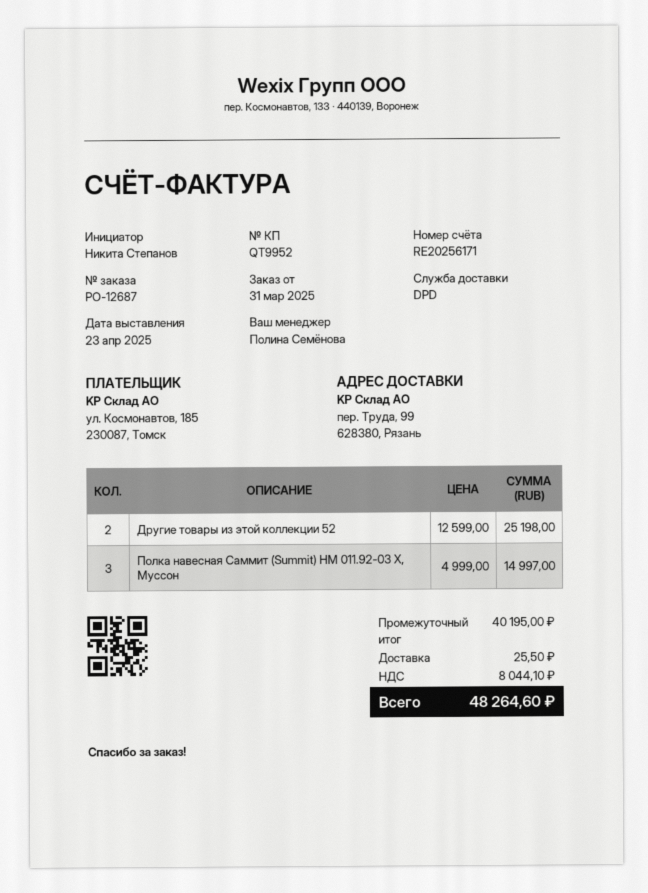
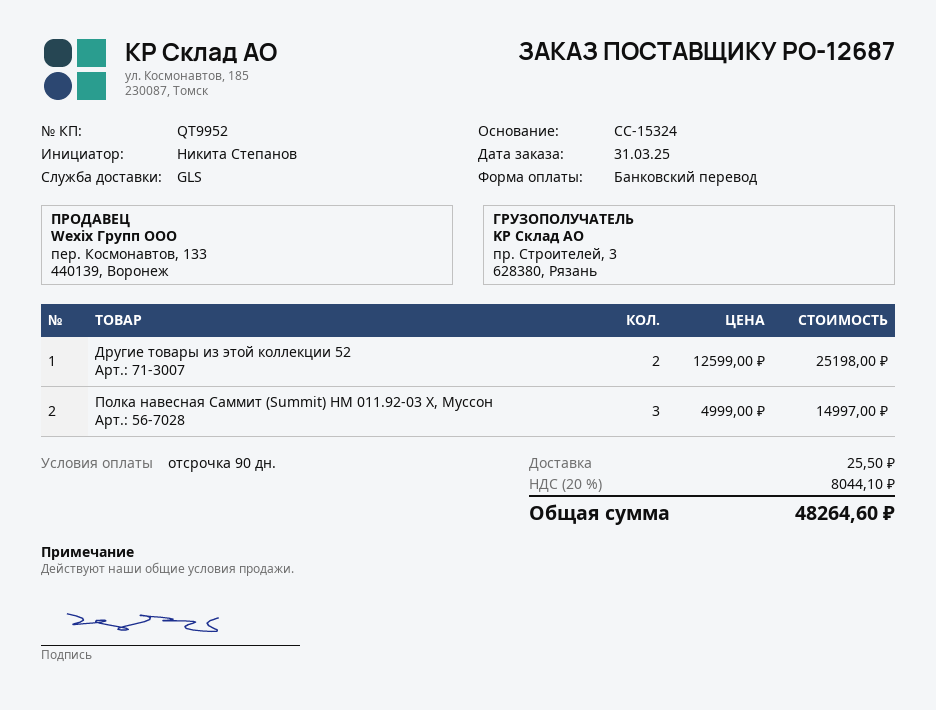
shipping method: DPD -> GLS
ship to: пер. Труда, 99, 628380, Рязань -> пр. Строителей, 3, 628380, Рязань

